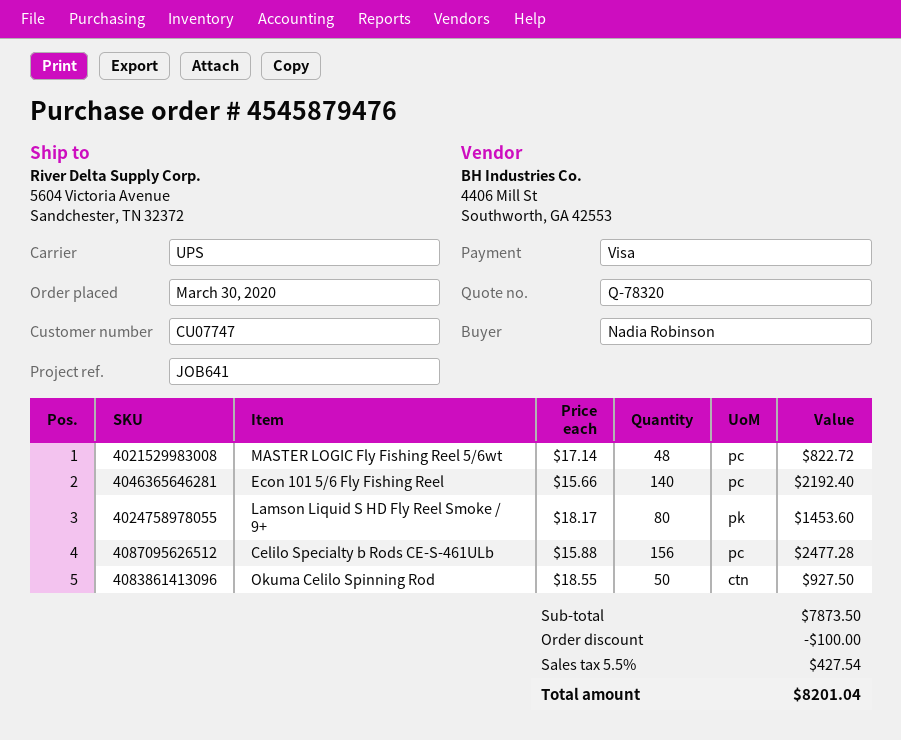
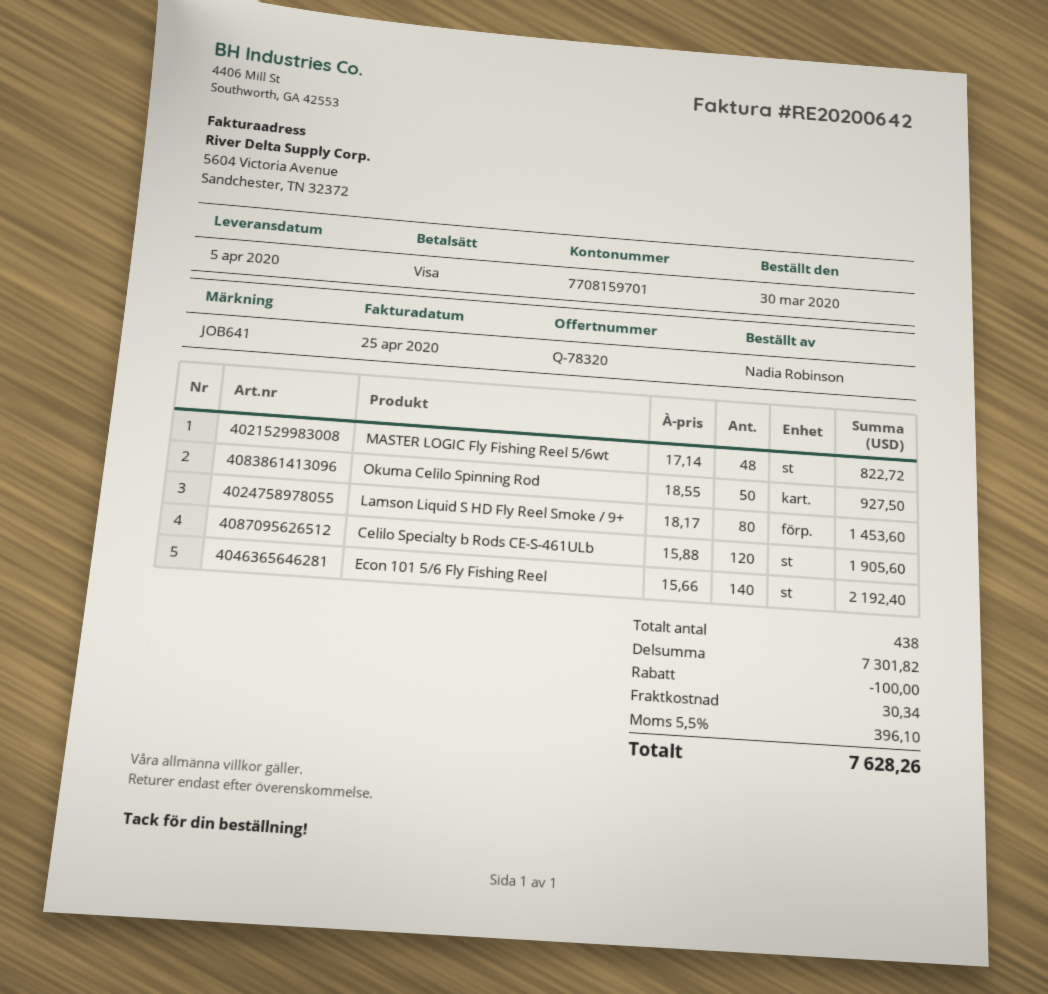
Celilo Specialty b Rods CE-S-461ULb: 156 x 15.88 = 2477.28 -> 120 x 15.88 = 1905.60
subtotal: 7873.50 -> 7301.82
shipping: none -> 30.34
tax: 5.5% = 427.54 -> 5.5% = 396.10
total: 8201.04 -> 7628.26

